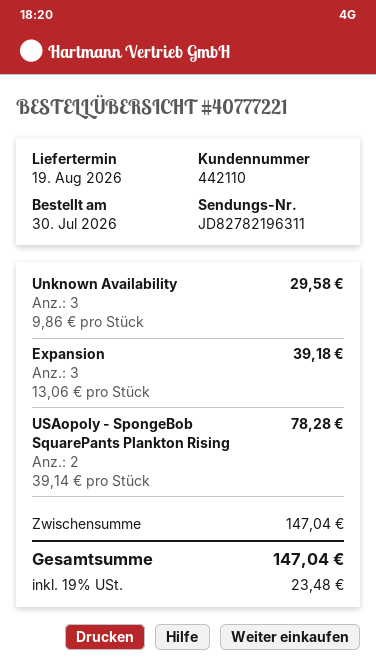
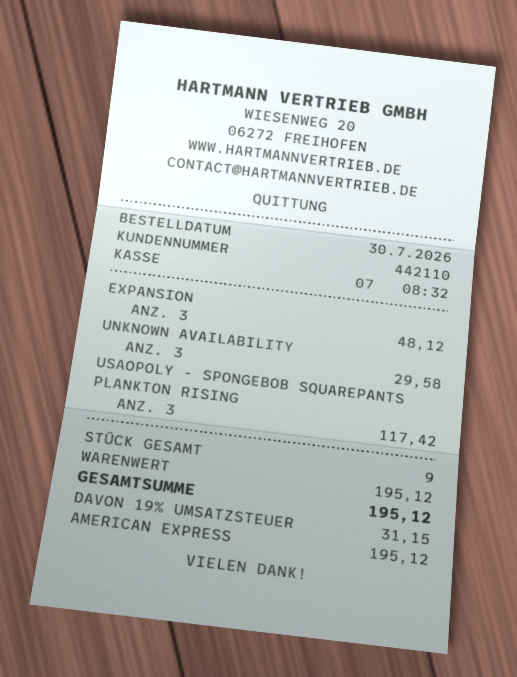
Expansion: 3 for 39.18 -> 3 for 48.12
USAopoly - SpongeBob SquarePants Plankton Rising: 2 for 78.28 -> 3 for 117.42
subtotal: 147.04 -> 195.12
tax: 19% = 23.48 -> 19% = 31.15
total: 147.04 -> 195.12

